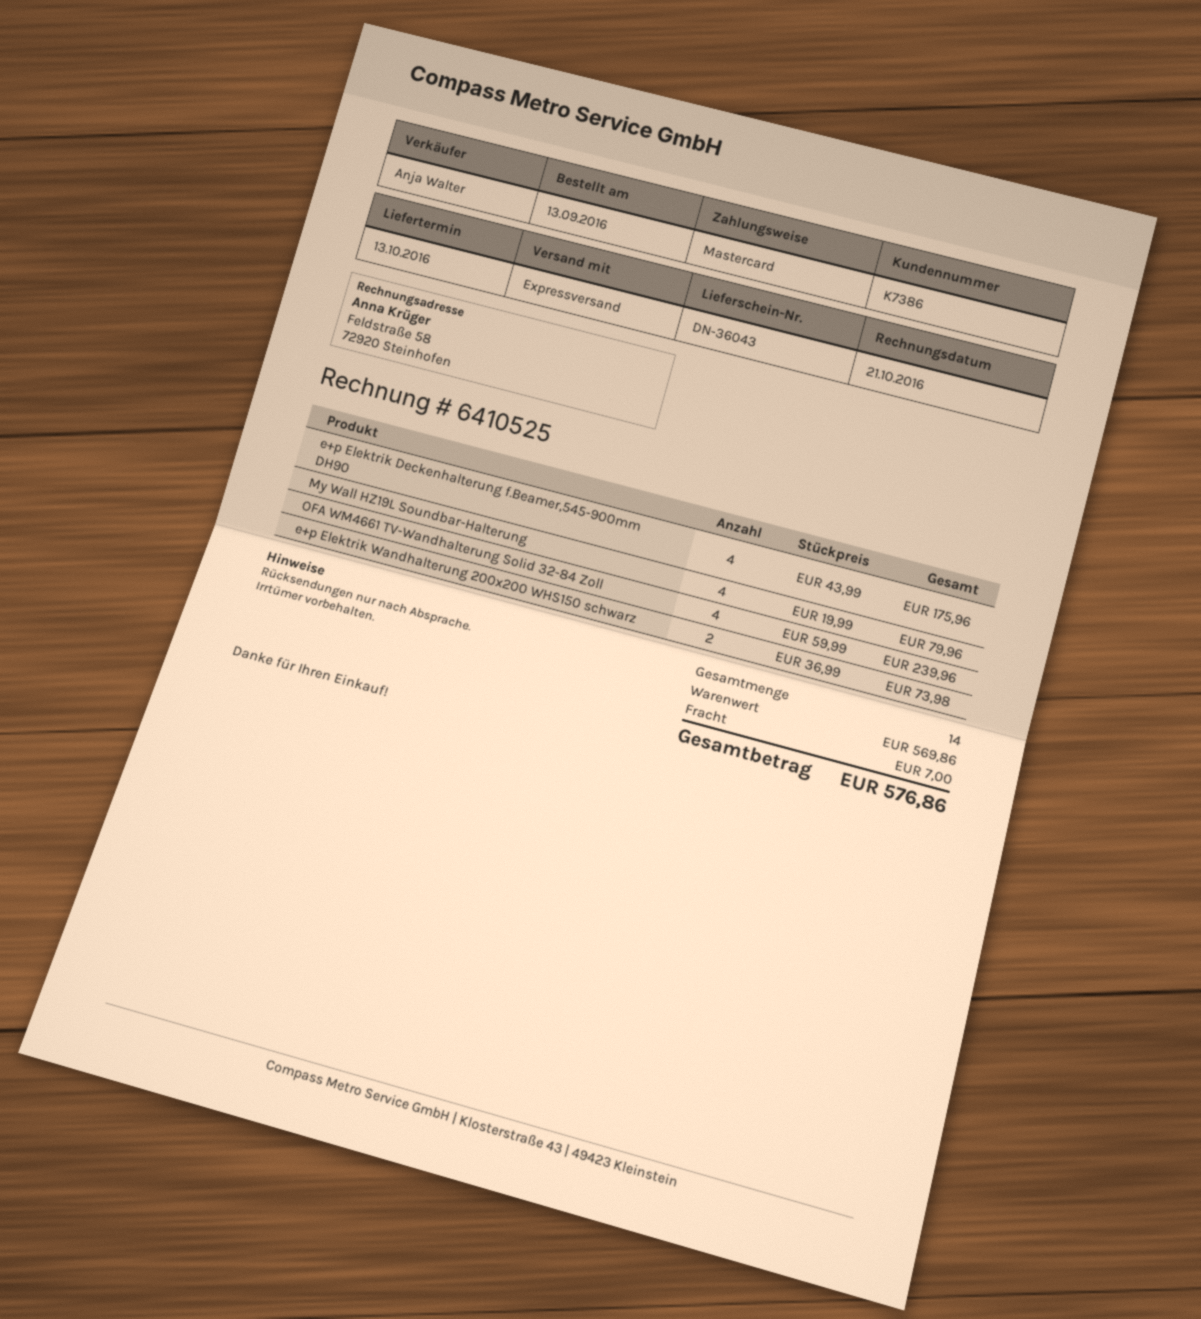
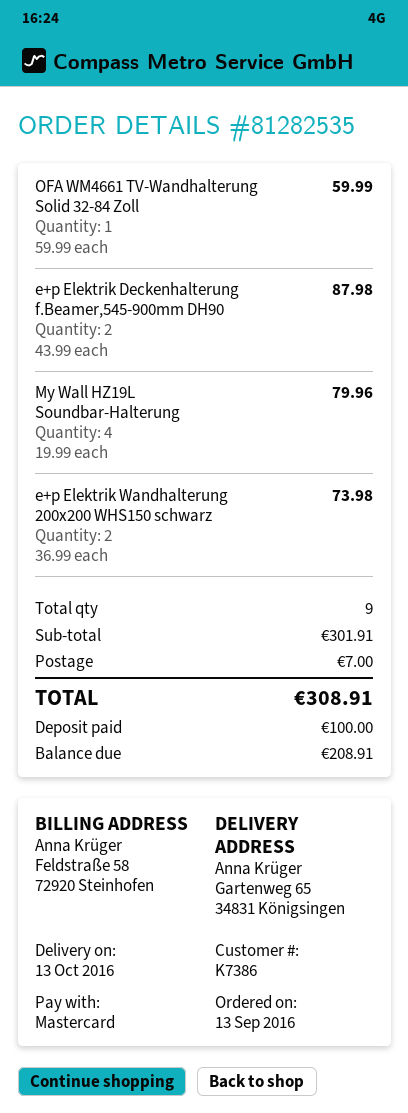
e+p Elektrik Deckenhalterung f.Beamer,545-900mm DH90: 4 x 43.99 = 175.96 -> 2 x 43.99 = 87.98
OFA WM4661 TV-Wandhalterung Solid 32-84 Zoll: 4 x 59.99 = 239.96 -> 1 x 59.99 = 59.99
total quantity: 14 -> 9
subtotal: 569.86 -> 301.91
total: 576.86 -> 308.91

